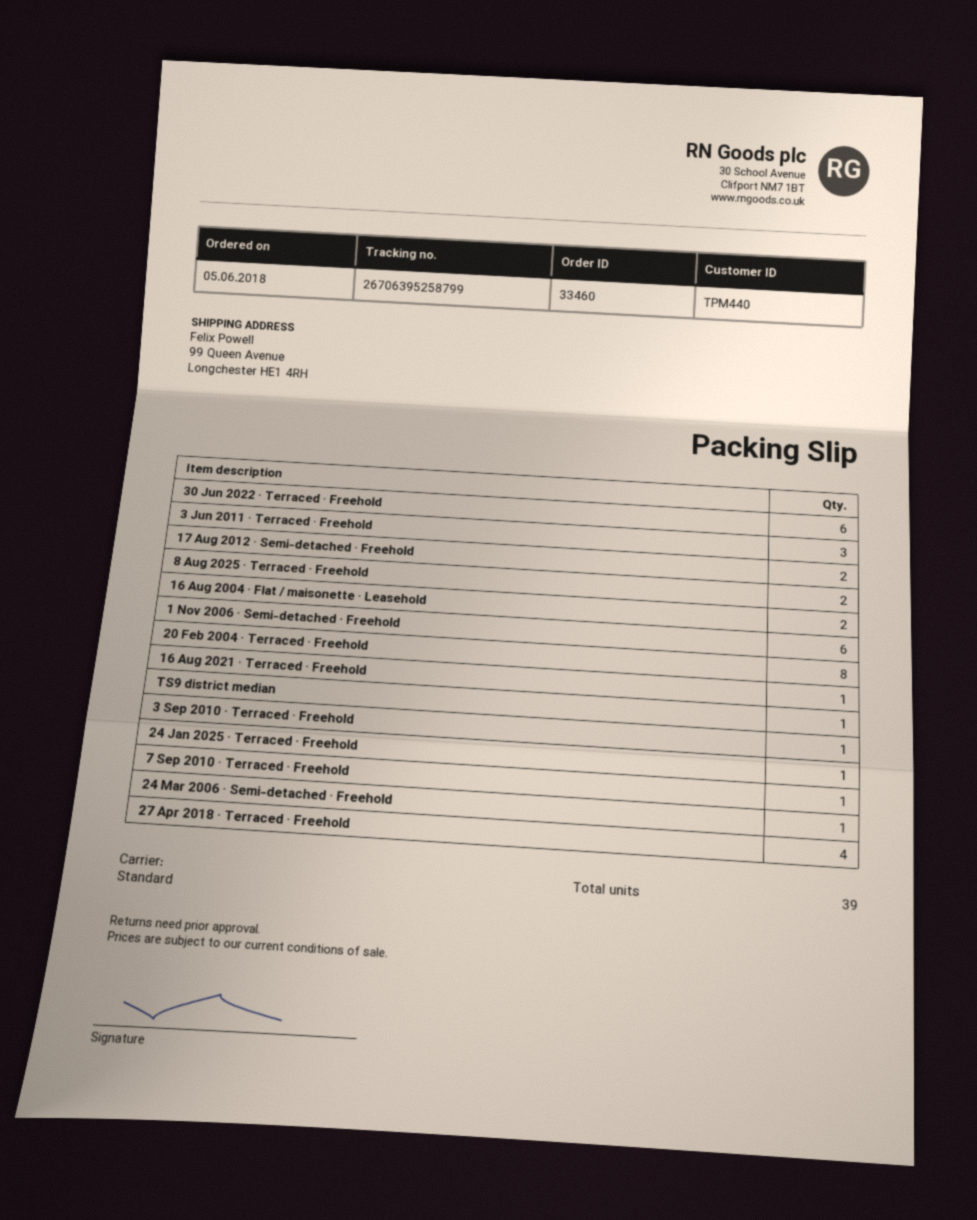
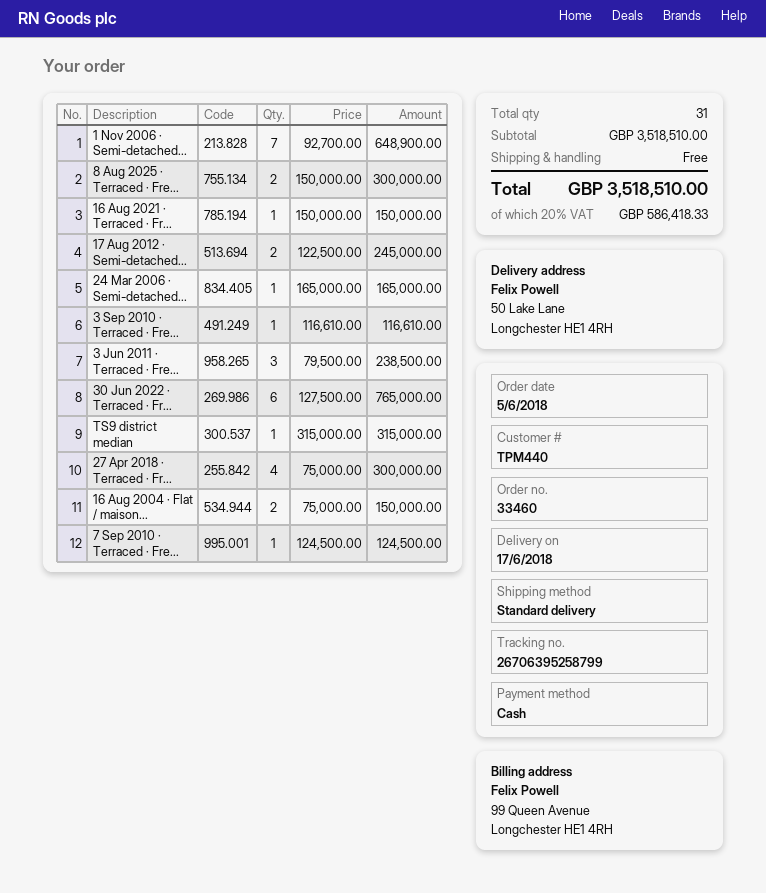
ship to: 99 Queen Avenue, Longchester HE1 4RH -> 50 Lake Lane, Longchester HE1 4RH
1 Nov 2006 · Semi-detached · Freehold: 6 -> 7
20 Feb 2004 · Terraced · Freehold: 8 -> none
24 Jan 2025 · Terraced · Freehold: 1 -> none
total quantity: 39 -> 31

